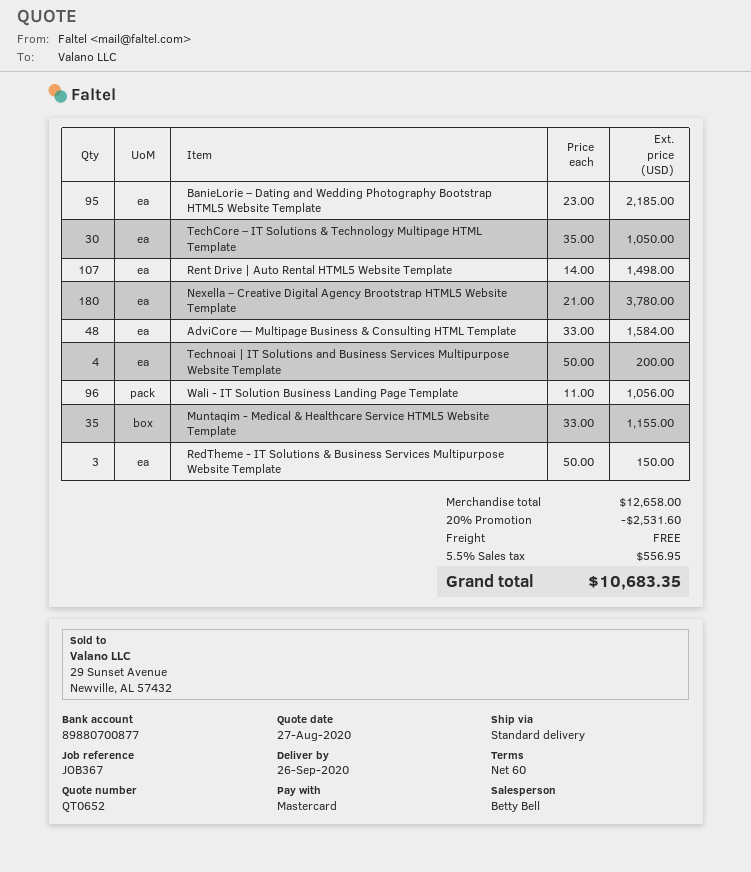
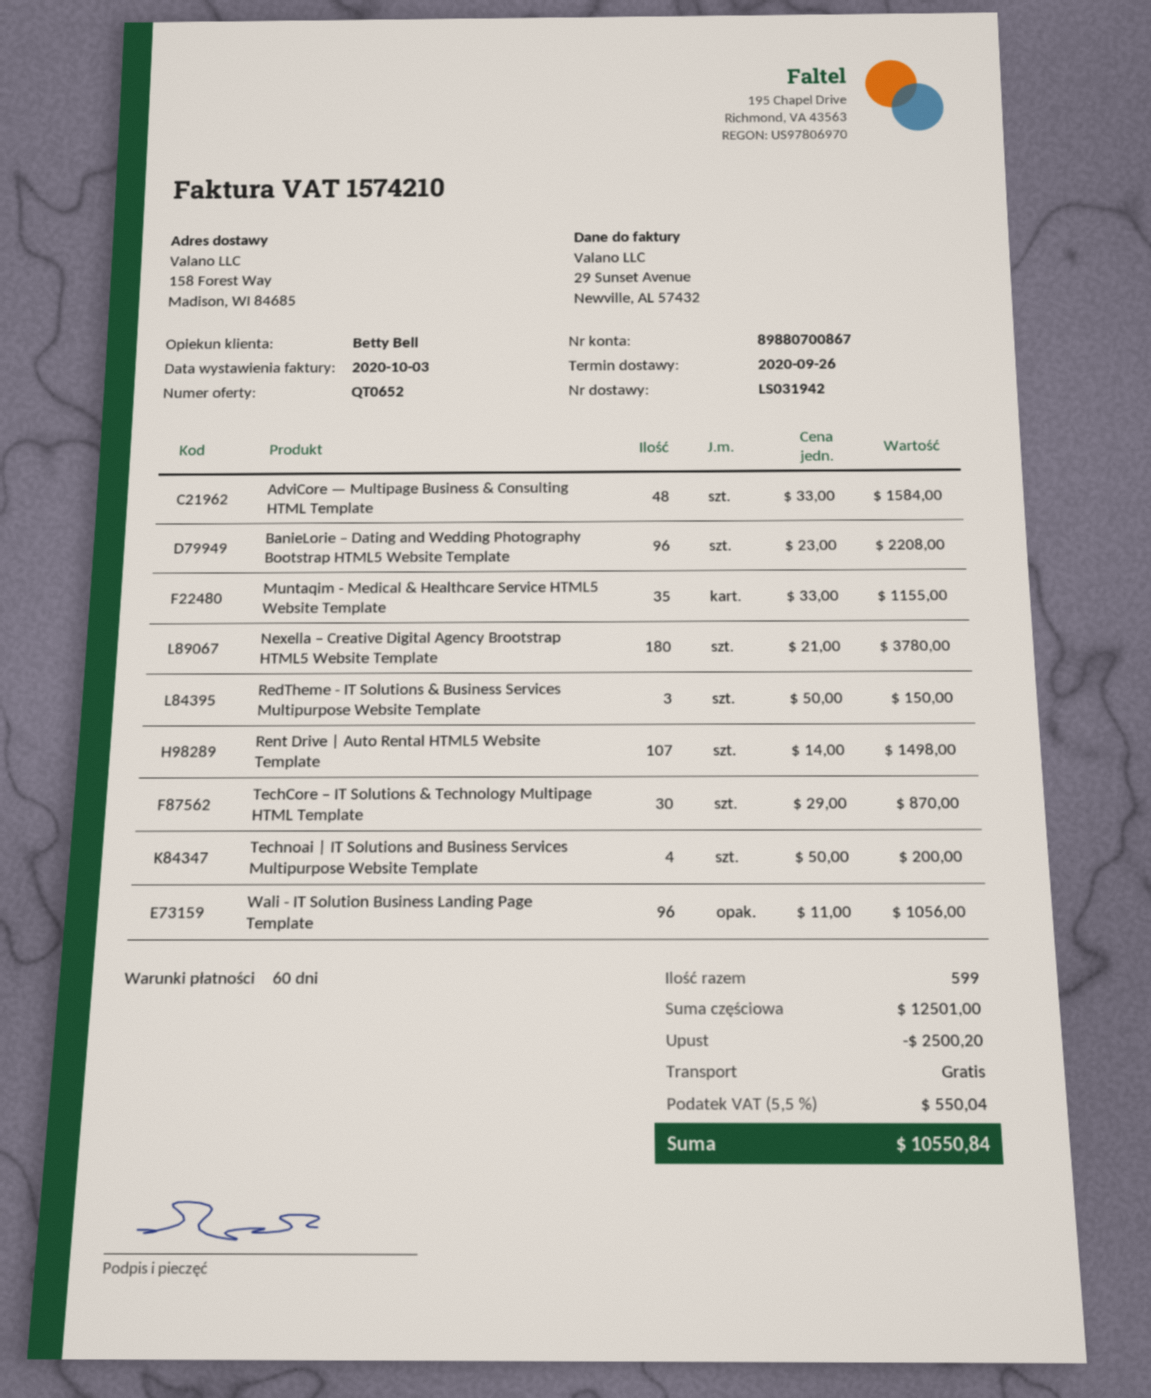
bank account: 89880700877 -> 89880700867
BanieLorie – Dating and Wedding Photography Bootstrap HTML5 Website Template: 95 x 23.00 = 2185.00 -> 96 x 23.00 = 2208.00
TechCore – IT Solutions & Technology Multipage HTML Template: 30 x 35.00 = 1050.00 -> 30 x 29.00 = 870.00
subtotal: 12658.00 -> 12501.00
discount: 2531.60 -> 2500.20
tax: 5.5% = 556.95 -> 5.5% = 550.04
total: 10683.35 -> 10550.84

